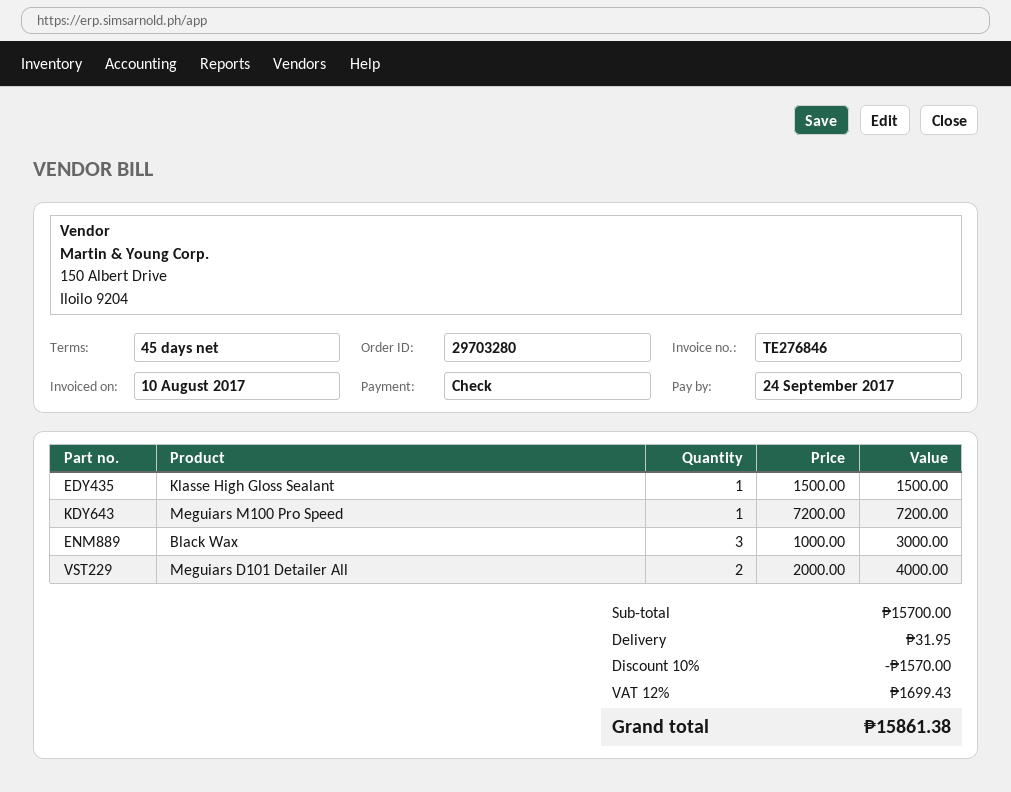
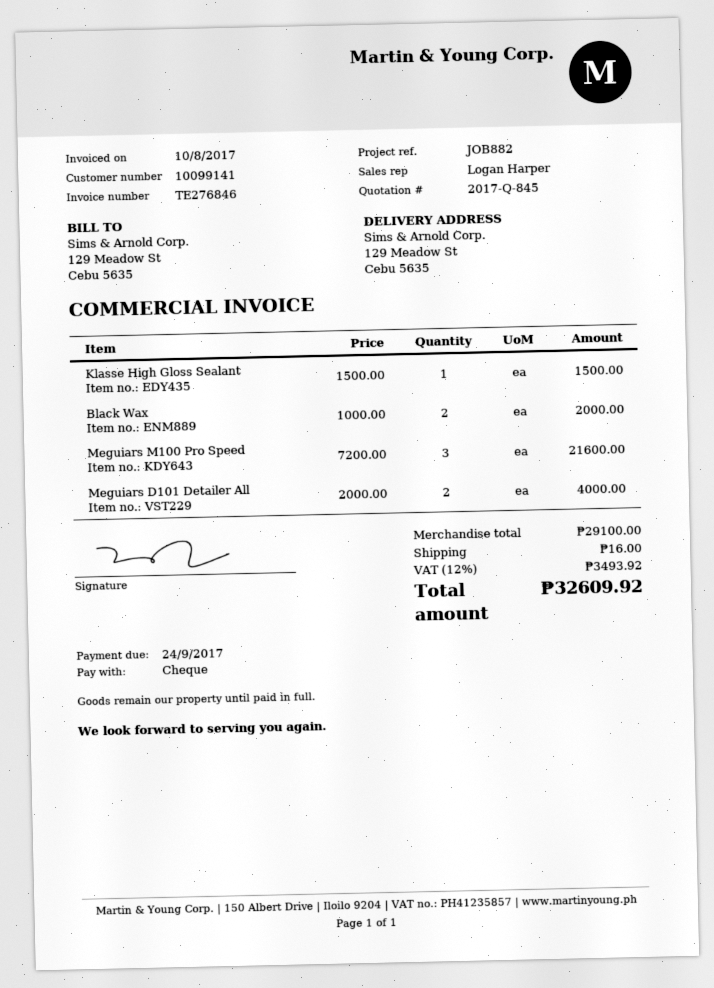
Meguiars M100 Pro Speed: 1 x 7200.00 = 7200.00 -> 3 x 7200.00 = 21600.00
Black Wax: 3 x 1000.00 = 3000.00 -> 2 x 1000.00 = 2000.00
subtotal: 15700.00 -> 29100.00
discount: 10% = 1570.00 -> none
shipping: 31.95 -> 16.00
tax: 12% = 1699.43 -> 12% = 3493.92
total: 15861.38 -> 32609.92

